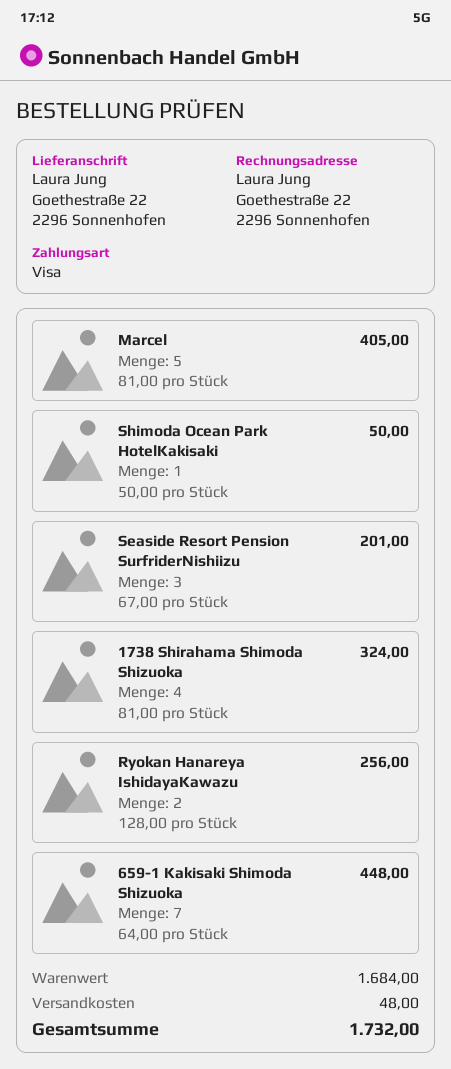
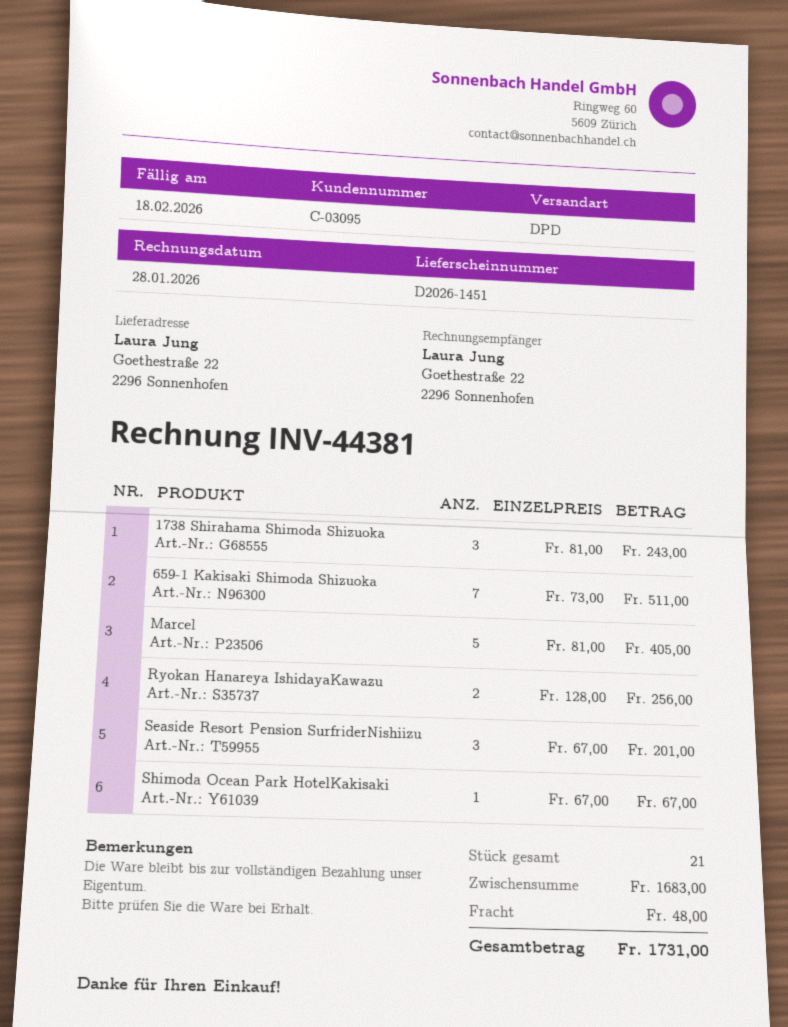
Shimoda Ocean Park HotelKakisaki: 1 x 50.00 = 50.00 -> 1 x 67.00 = 67.00
1738 Shirahama Shimoda Shizuoka: 4 x 81.00 = 324.00 -> 3 x 81.00 = 243.00
659-1 Kakisaki Shimoda Shizuoka: 7 x 64.00 = 448.00 -> 7 x 73.00 = 511.00
subtotal: 1684.00 -> 1683.00
total: 1732.00 -> 1731.00

